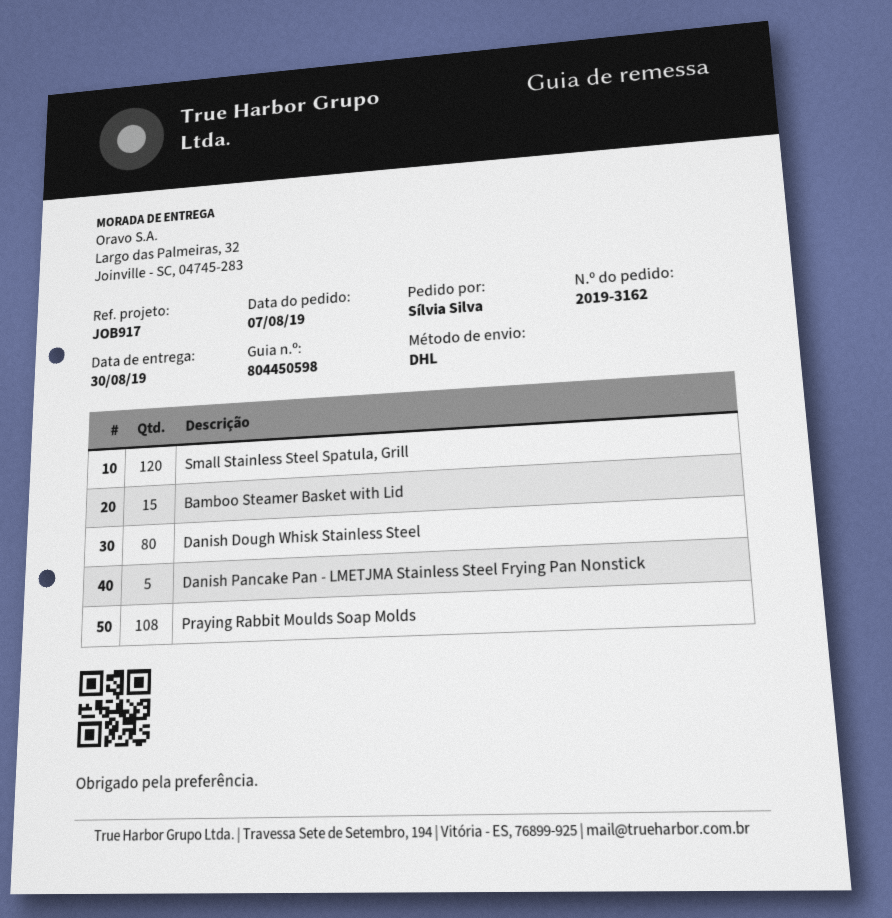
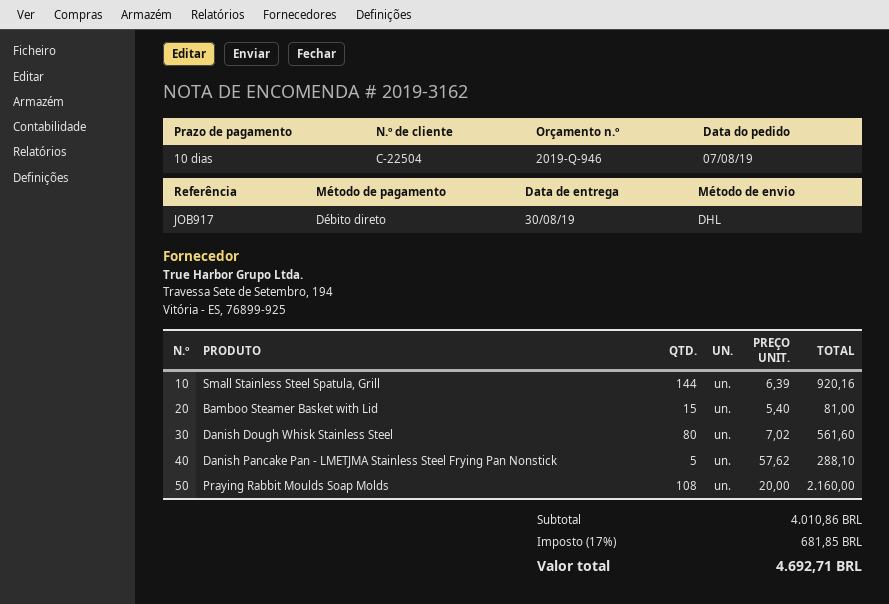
Small Stainless Steel Spatula, Grill: 120 -> 144

